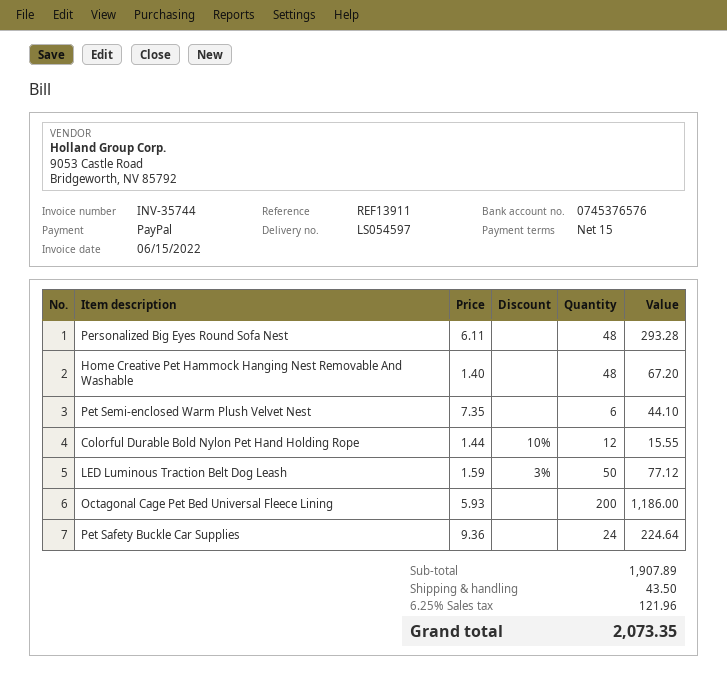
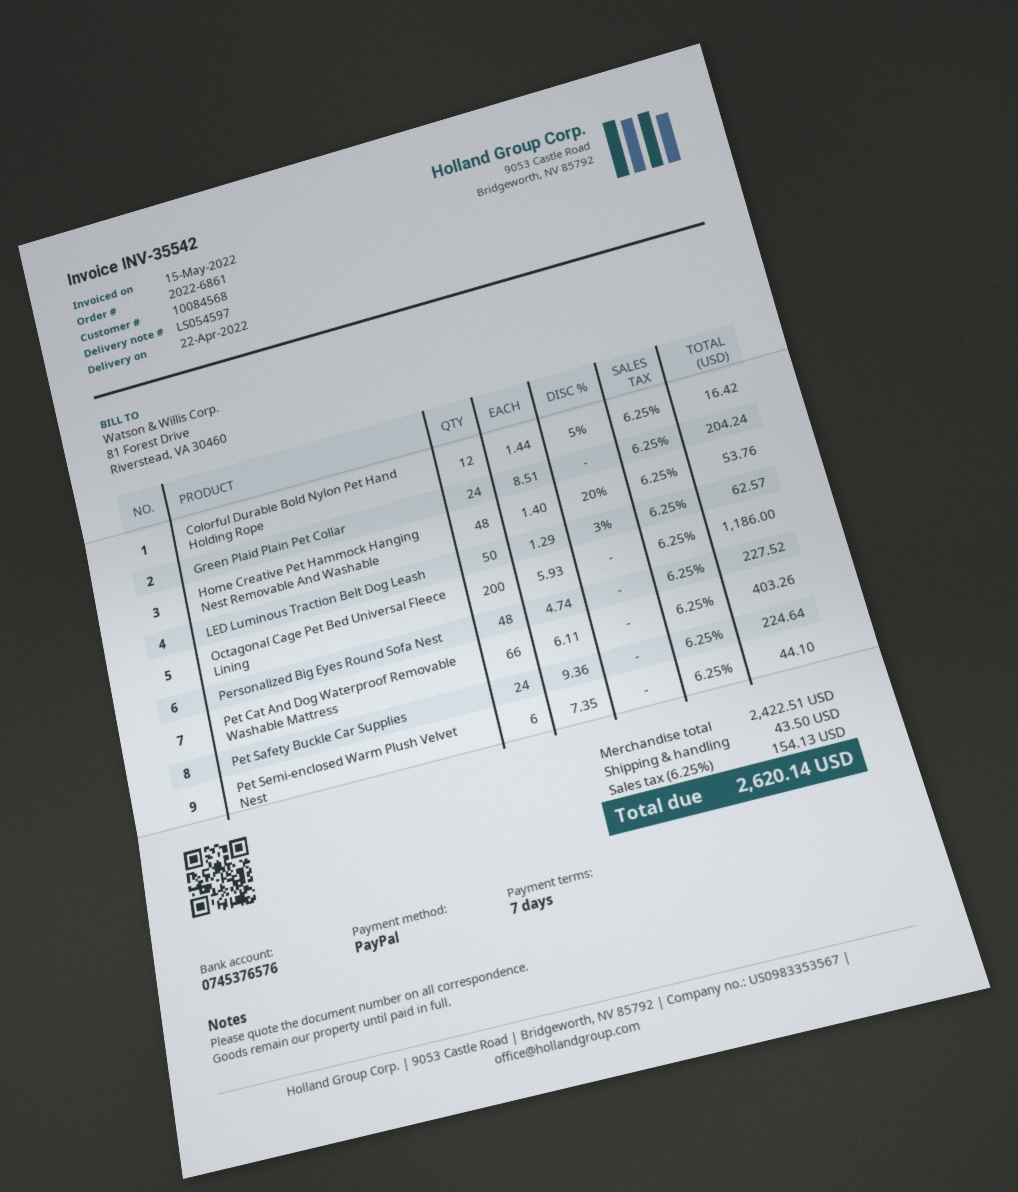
invoice number: INV-35744 -> INV-35542
invoice date: 2022-06-15 -> 2022-05-15
payment terms: 15 days -> 7 days
Personalized Big Eyes Round Sofa Nest: 48 x 6.11 = 293.28 -> 48 x 4.74 = 227.52
Home Creative Pet Hammock Hanging Nest Removable And Washable: 48 x 1.40 = 67.20 -> 48 x 1.40 - 20% = 53.76
Colorful Durable Bold Nylon Pet Hand Holding Rope: 12 x 1.44 - 10% = 15.55 -> 12 x 1.44 - 5% = 16.42
LED Luminous Traction Belt Dog Leash: 50 x 1.59 - 3% = 77.12 -> 50 x 1.29 - 3% = 62.57
Green Plaid Plain Pet Collar: none -> 24 x 8.51 = 204.24
Pet Cat And Dog Waterproof Removable Washable Mattress: none -> 66 x 6.11 = 403.26
subtotal: 1907.89 -> 2422.51
tax: 6.25% = 121.96 -> 6.25% = 154.13
total: 2073.35 -> 2620.14

